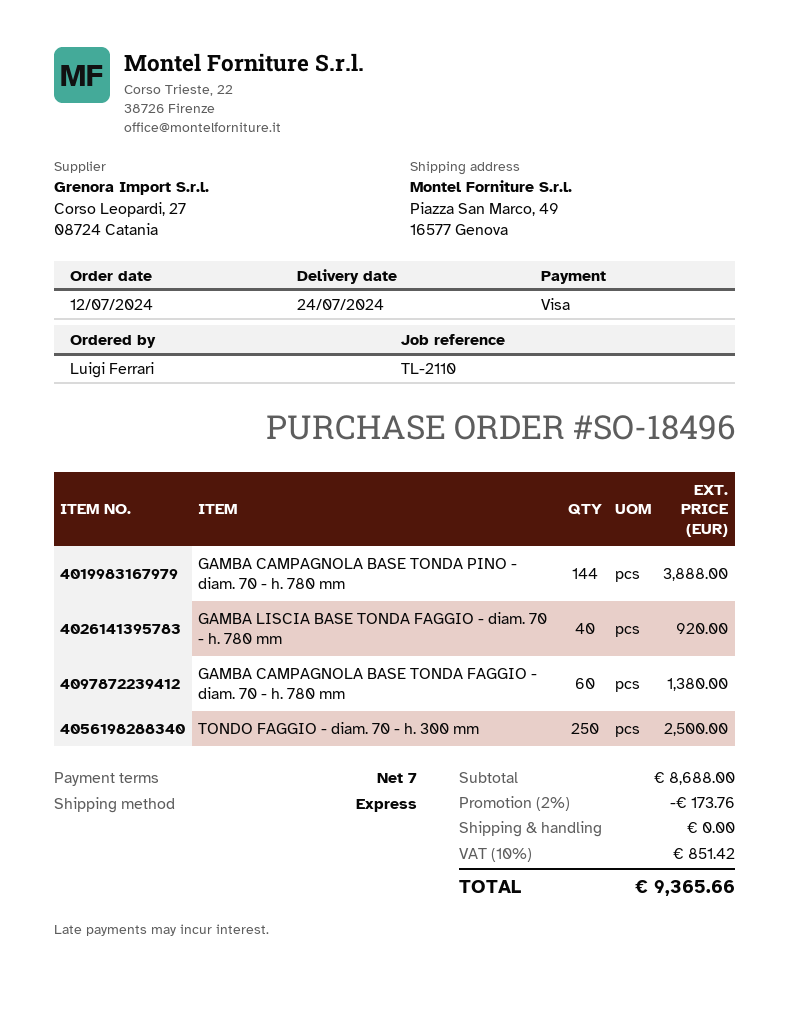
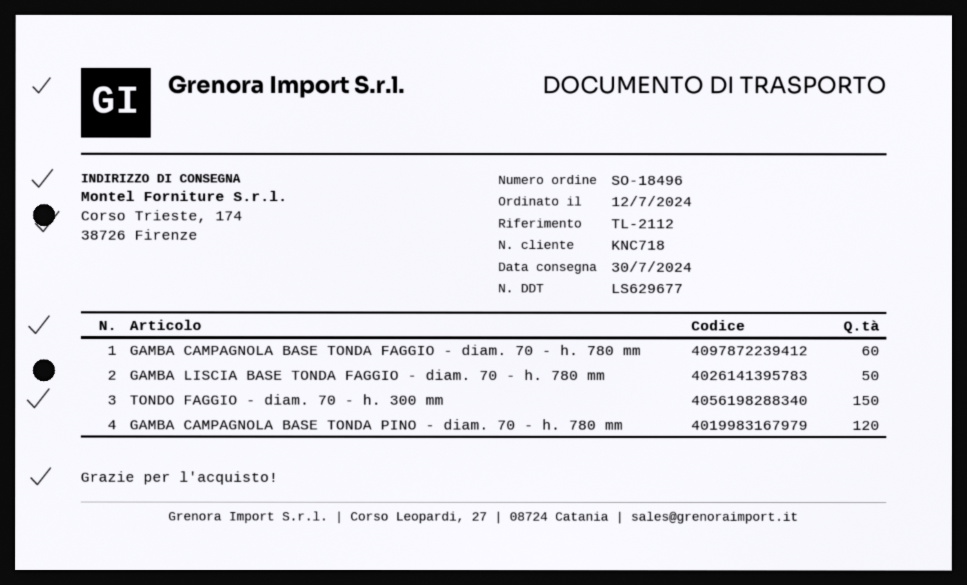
delivery date: 2024-07-24 -> 2024-07-30
reference: TL-2110 -> TL-2112
ship to: Piazza San Marco, 49, 16577 Genova -> Corso Trieste, 174, 38726 Firenze
GAMBA CAMPAGNOLA BASE TONDA PINO - diam. 70 - h. 780 mm: 144 -> 120
GAMBA LISCIA BASE TONDA FAGGIO - diam. 70 - h. 780 mm: 40 -> 50
TONDO FAGGIO - diam. 70 - h. 300 mm: 250 -> 150

